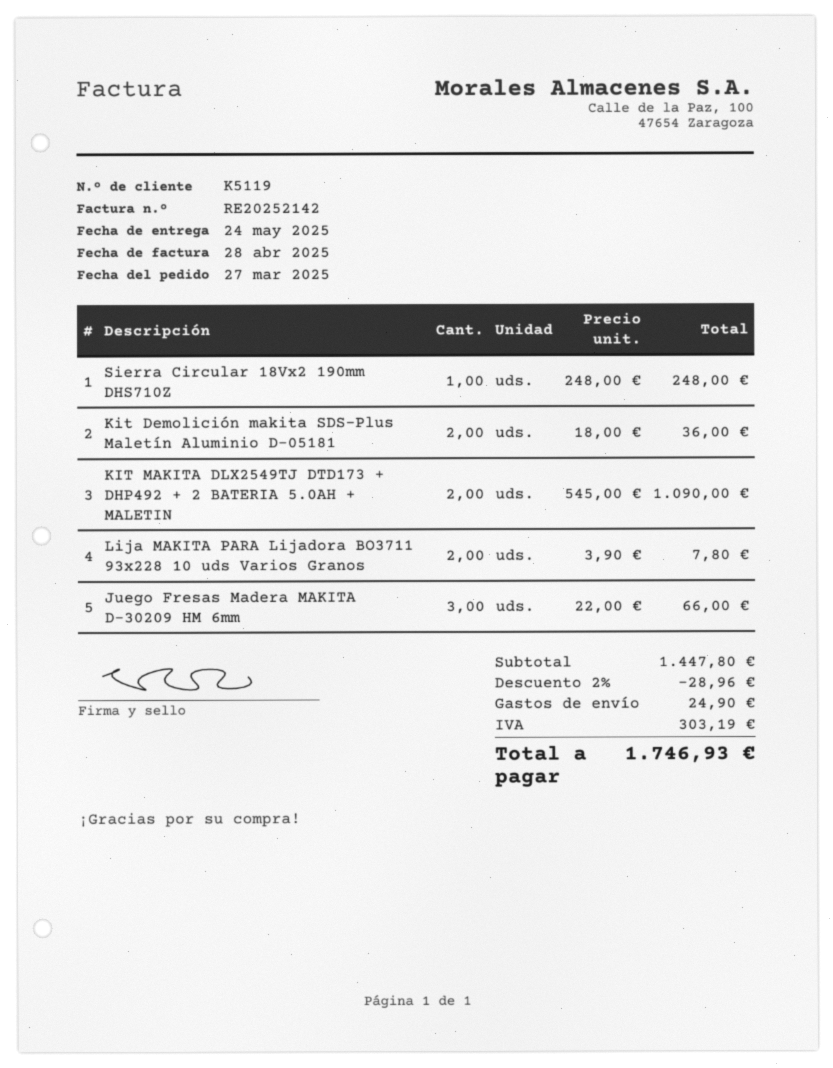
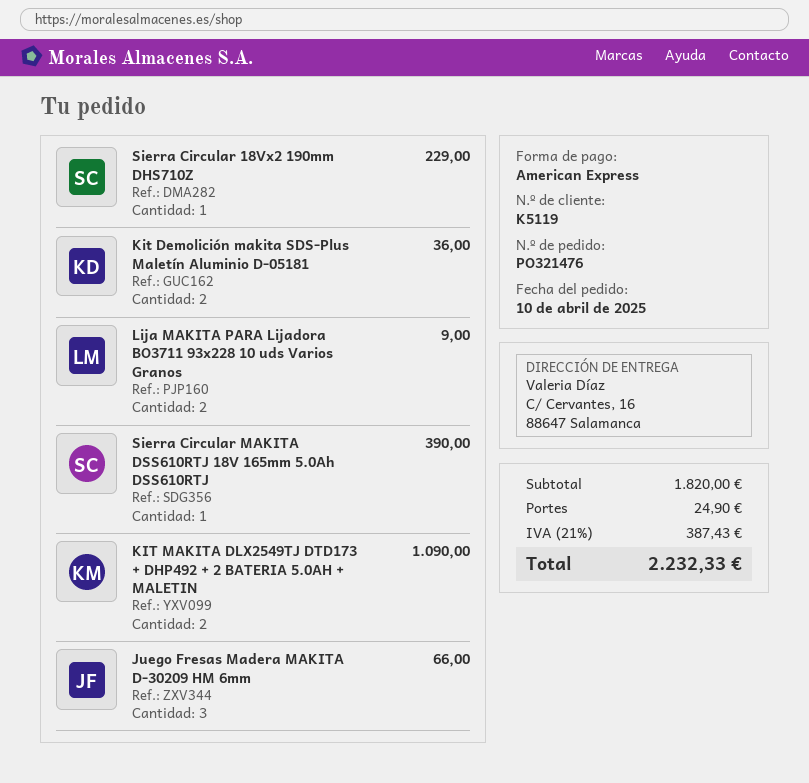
order date: 2025-03-27 -> 2025-04-10
Sierra Circular 18Vx2 190mm DHS710Z: 1 for 248.00 -> 1 for 229.00
Lija MAKITA PARA Lijadora BO3711 93x228 10 uds Varios Granos: 2 for 7.80 -> 2 for 9.00
Sierra Circular MAKITA DSS610RTJ 18V 165mm 5.0Ah DSS610RTJ: none -> 1 for 390.00
subtotal: 1447.80 -> 1820.00
discount: 2% = 28.96 -> none
tax: 303.19 -> 387.43
total: 1746.93 -> 2232.33

